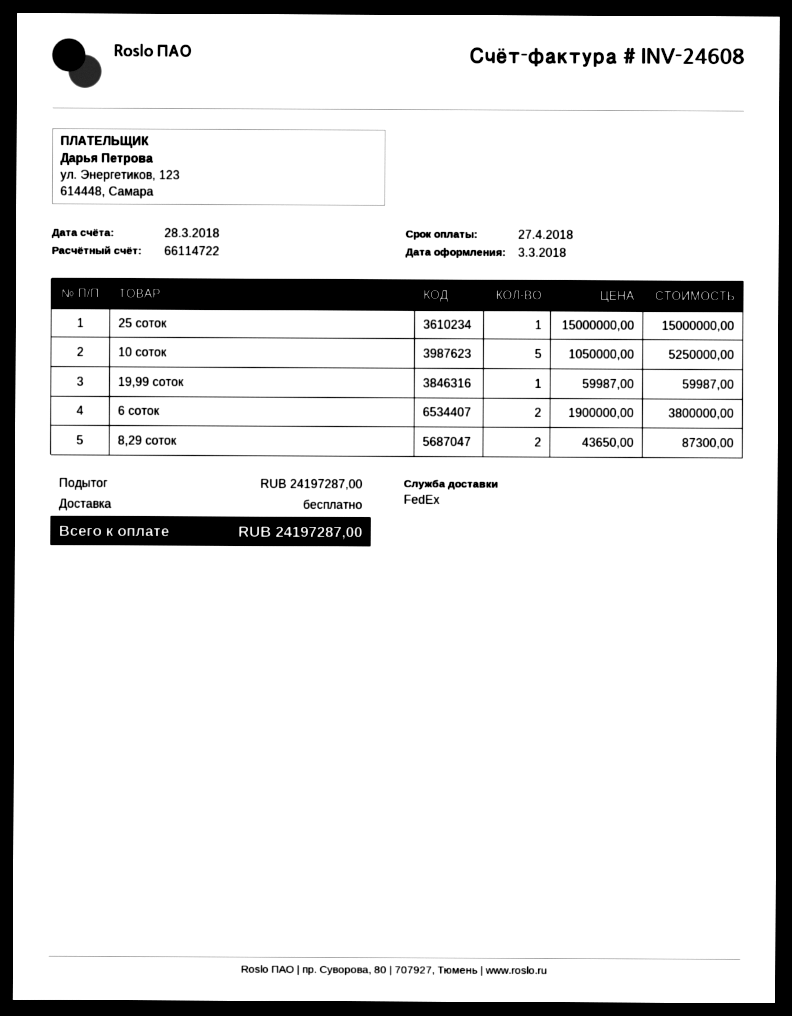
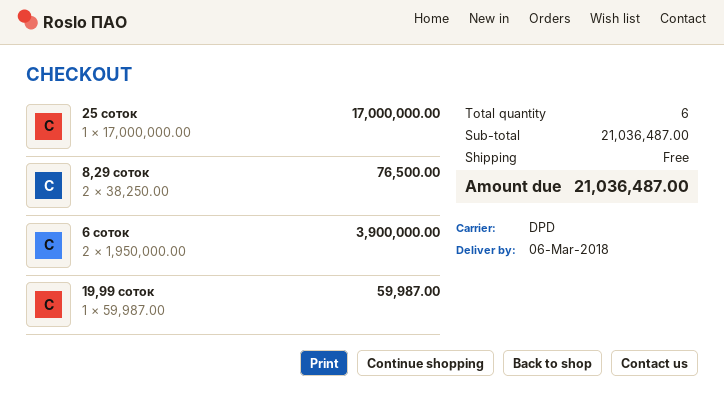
shipping method: FedEx -> DPD
25 соток: 1 x 15000000.00 = 15000000.00 -> 1 x 17000000.00 = 17000000.00
10 соток: 5 x 1050000.00 = 5250000.00 -> none
6 соток: 2 x 1900000.00 = 3800000.00 -> 2 x 1950000.00 = 3900000.00
8,29 соток: 2 x 43650.00 = 87300.00 -> 2 x 38250.00 = 76500.00
subtotal: 24197287.00 -> 21036487.00
total: 24197287.00 -> 21036487.00

